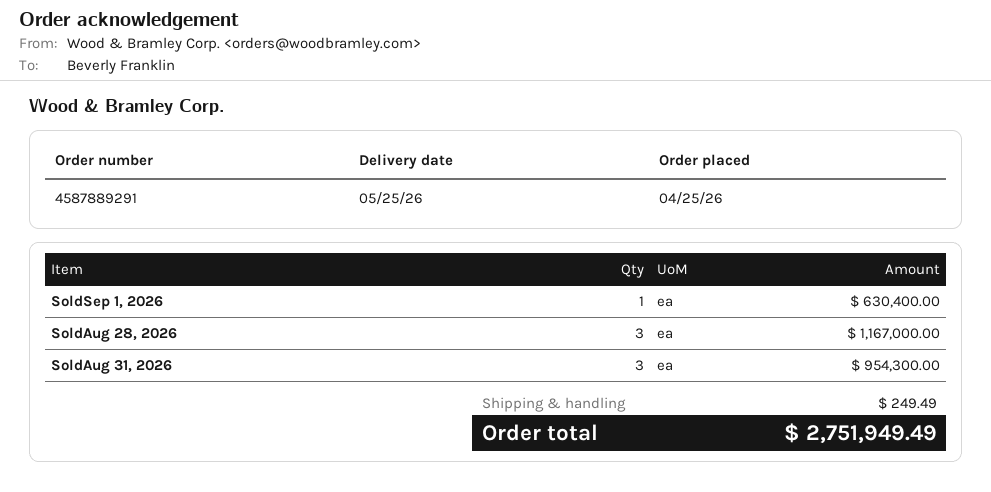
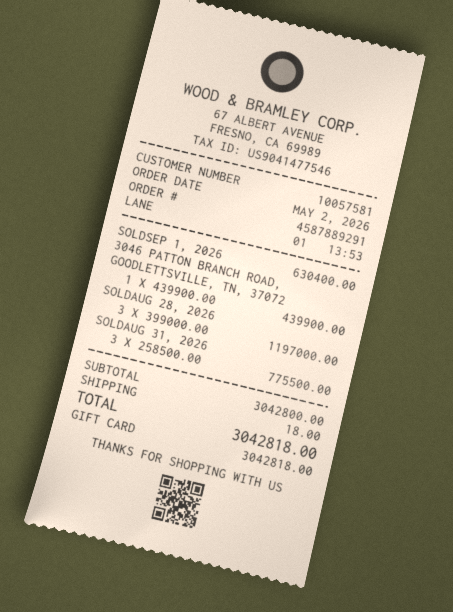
order date: 2026-04-25 -> 2026-05-02
SoldAug 28, 2026: 3 for 1167000.00 -> 3 for 1197000.00
SoldAug 31, 2026: 3 for 954300.00 -> 3 for 775500.00
3046 PATTON BRANCH ROAD, GOODLETTSVILLE, TN, 37072: none -> 1 for 439900.00
shipping: 249.49 -> 18.00
total: 2751949.49 -> 3042818.00

